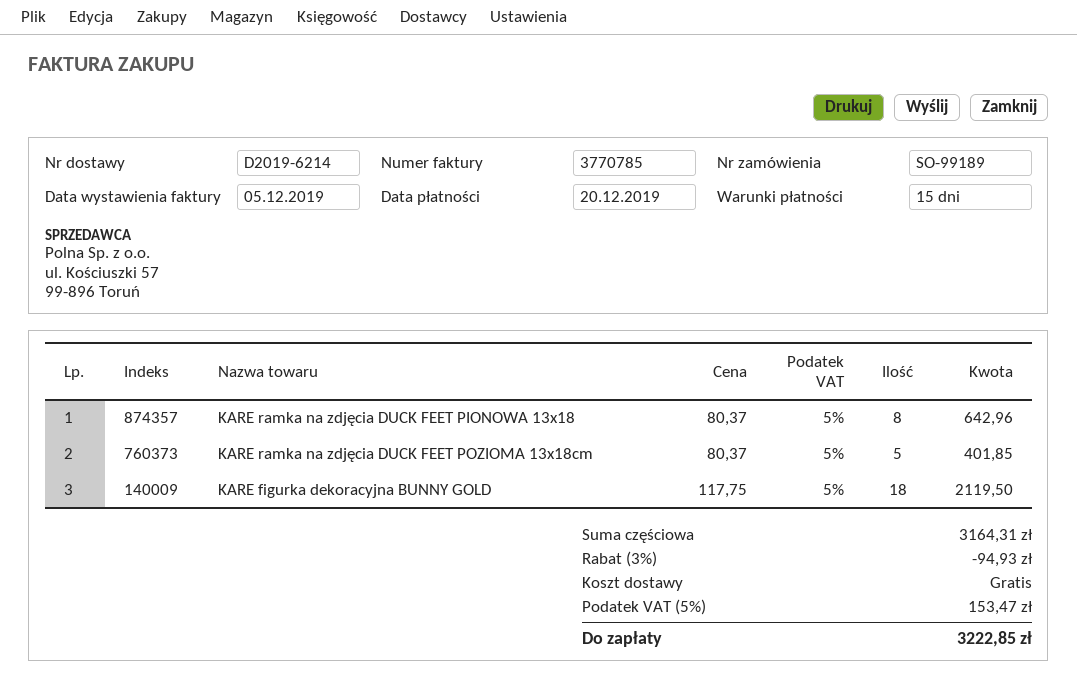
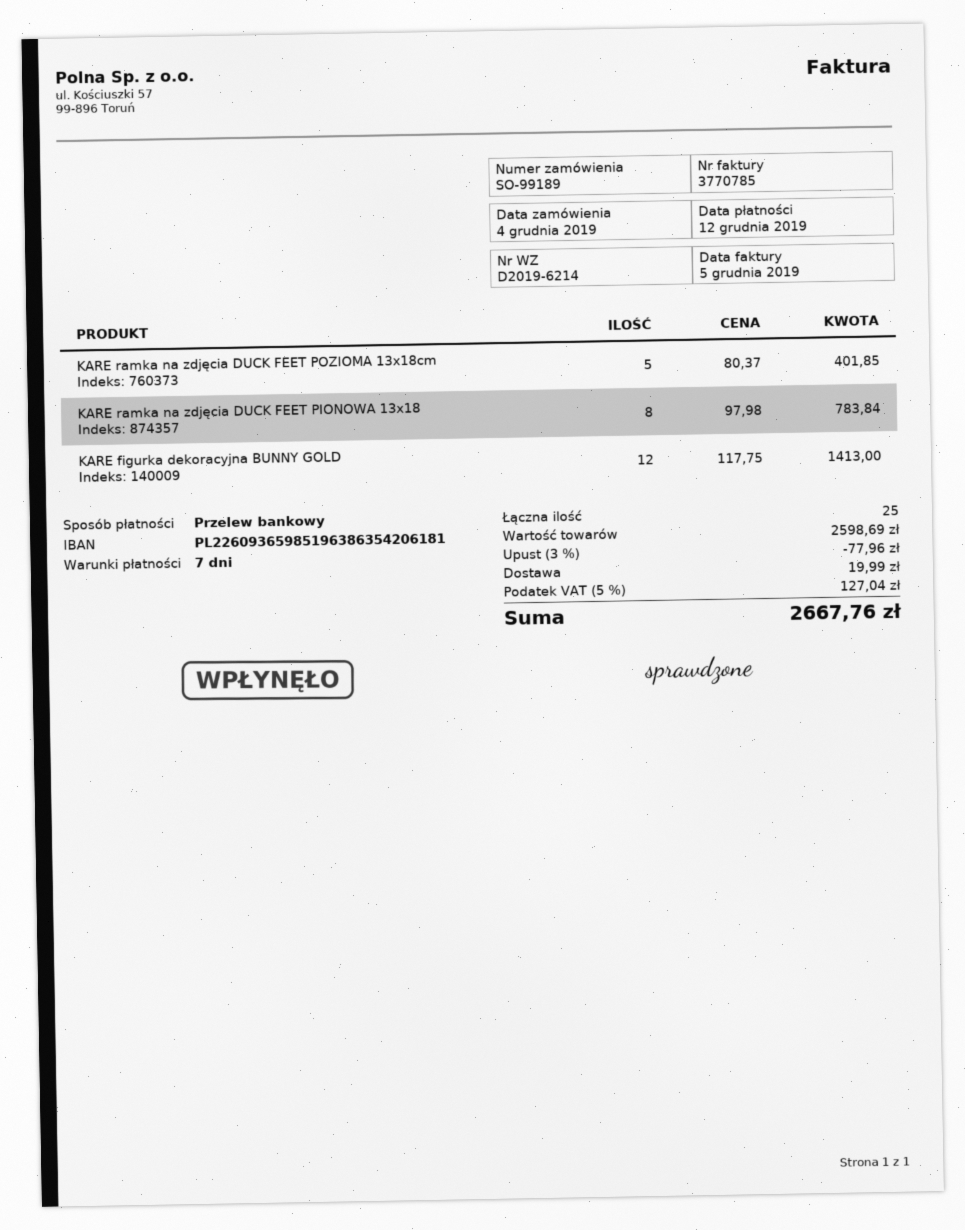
payment terms: 15 days -> 7 days
due date: 2019-12-20 -> 2019-12-12
KARE ramka na zdjęcia DUCK FEET PIONOWA 13x18: 8 x 80.37 = 642.96 -> 8 x 97.98 = 783.84
KARE figurka dekoracyjna BUNNY GOLD: 18 x 117.75 = 2119.50 -> 12 x 117.75 = 1413.00
subtotal: 3164.31 -> 2598.69
discount: 3% = 94.93 -> 3% = 77.96
shipping: 0.00 -> 19.99
tax: 5% = 153.47 -> 5% = 127.04
total: 3222.85 -> 2667.76

